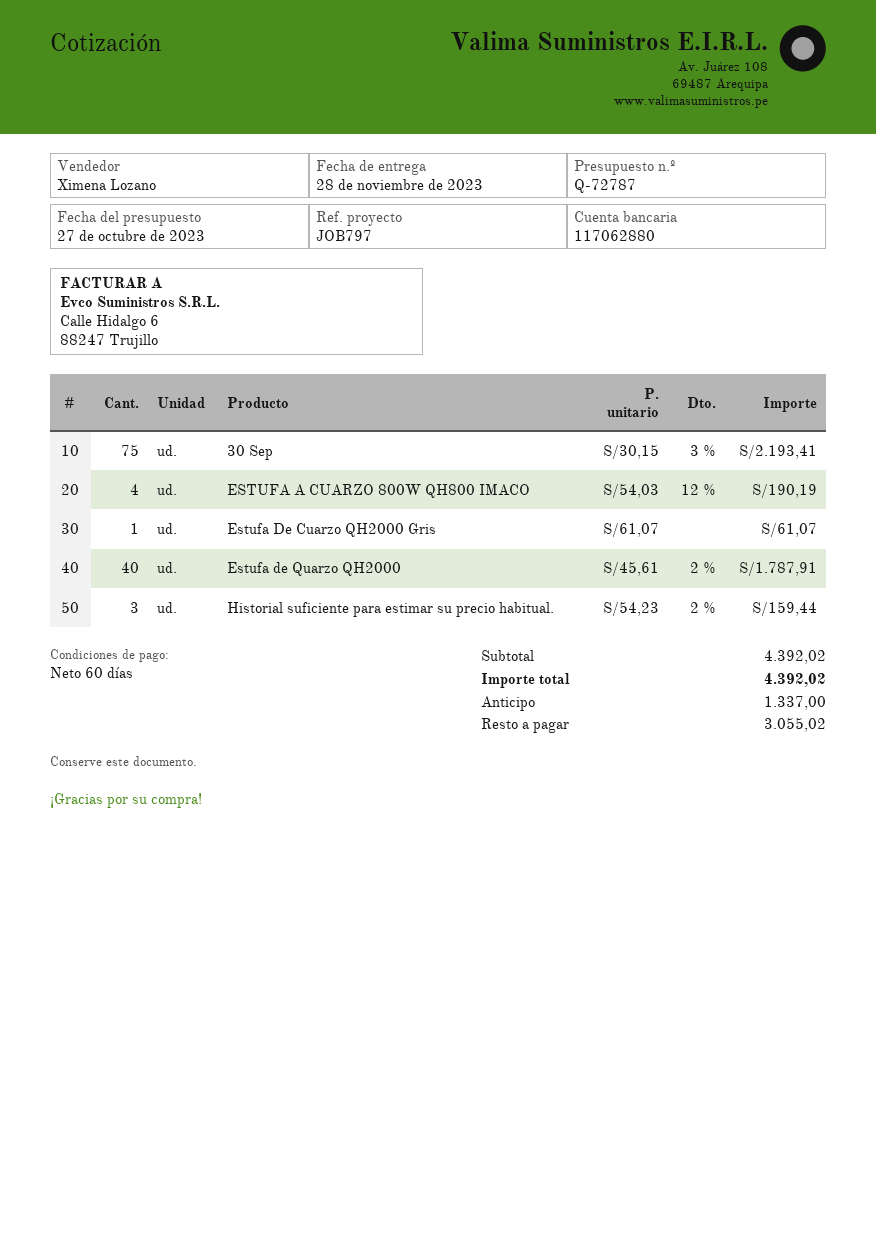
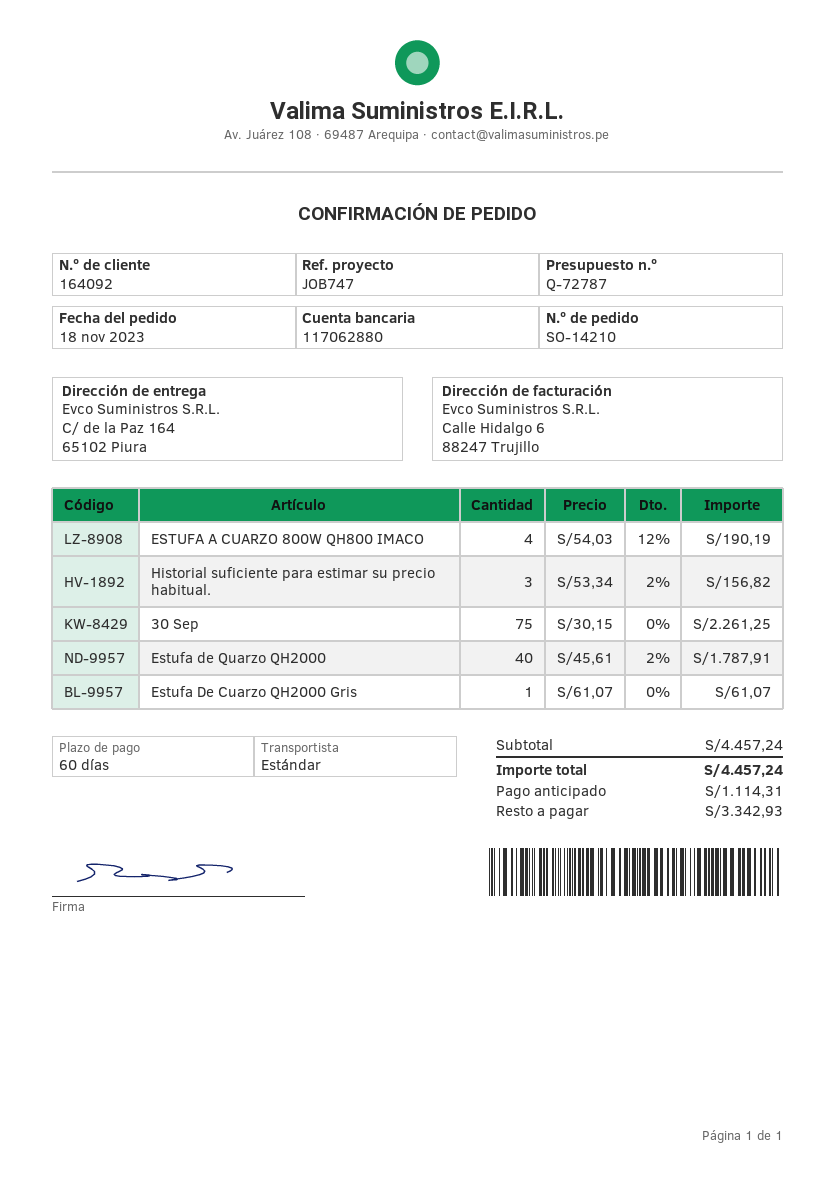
reference: JOB797 -> JOB747
30 Sep: 75 x 30.15 - 3% = 2193.41 -> 75 x 30.15 = 2261.25
Historial suficiente para estimar su precio habitual.: 3 x 54.23 - 2% = 159.44 -> 3 x 53.34 - 2% = 156.82
subtotal: 4392.02 -> 4457.24
total: 4392.02 -> 4457.24
deposit: 1337.00 -> 1114.31
balance: 3055.02 -> 3342.93

